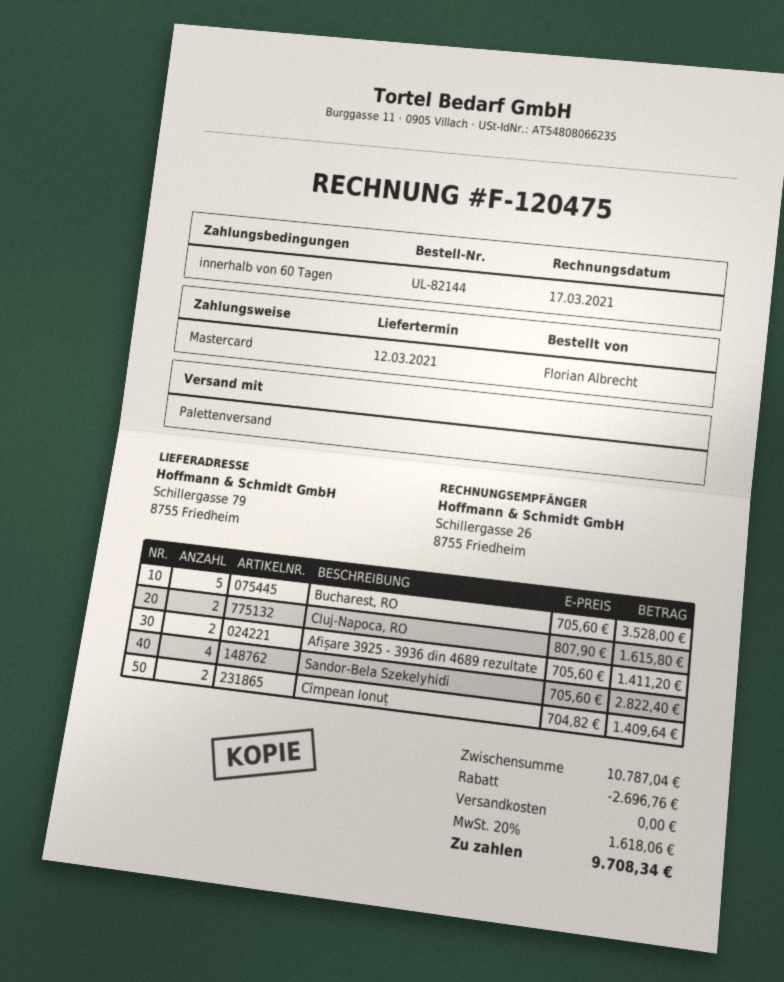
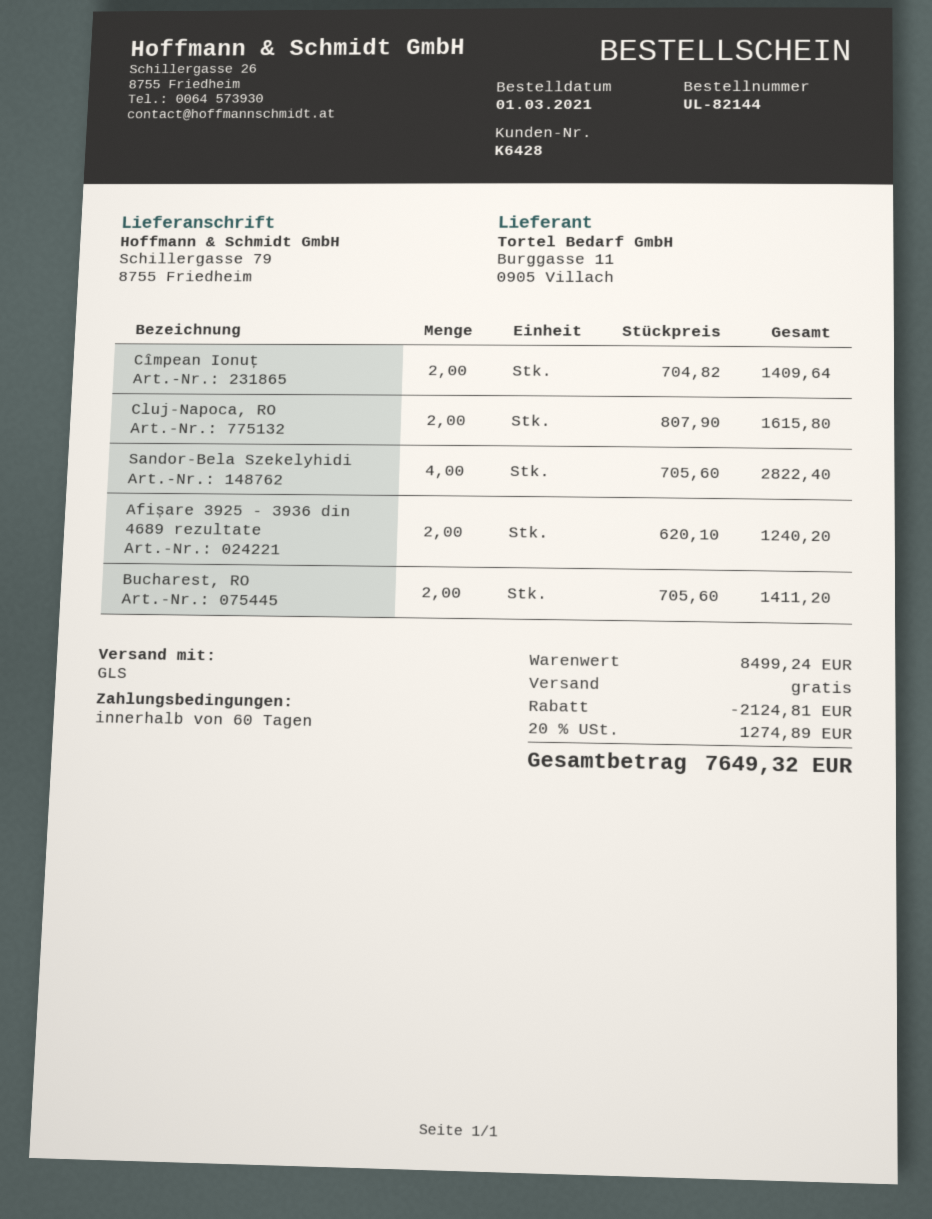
shipping method: pallet freight -> GLS
Bucharest, RO: 5 x 705.60 = 3528.00 -> 2 x 705.60 = 1411.20
Afișare 3925 - 3936 din 4689 rezultate: 2 x 705.60 = 1411.20 -> 2 x 620.10 = 1240.20
subtotal: 10787.04 -> 8499.24
discount: 2696.76 -> 2124.81
tax: 20% = 1618.06 -> 20% = 1274.89
total: 9708.34 -> 7649.32

